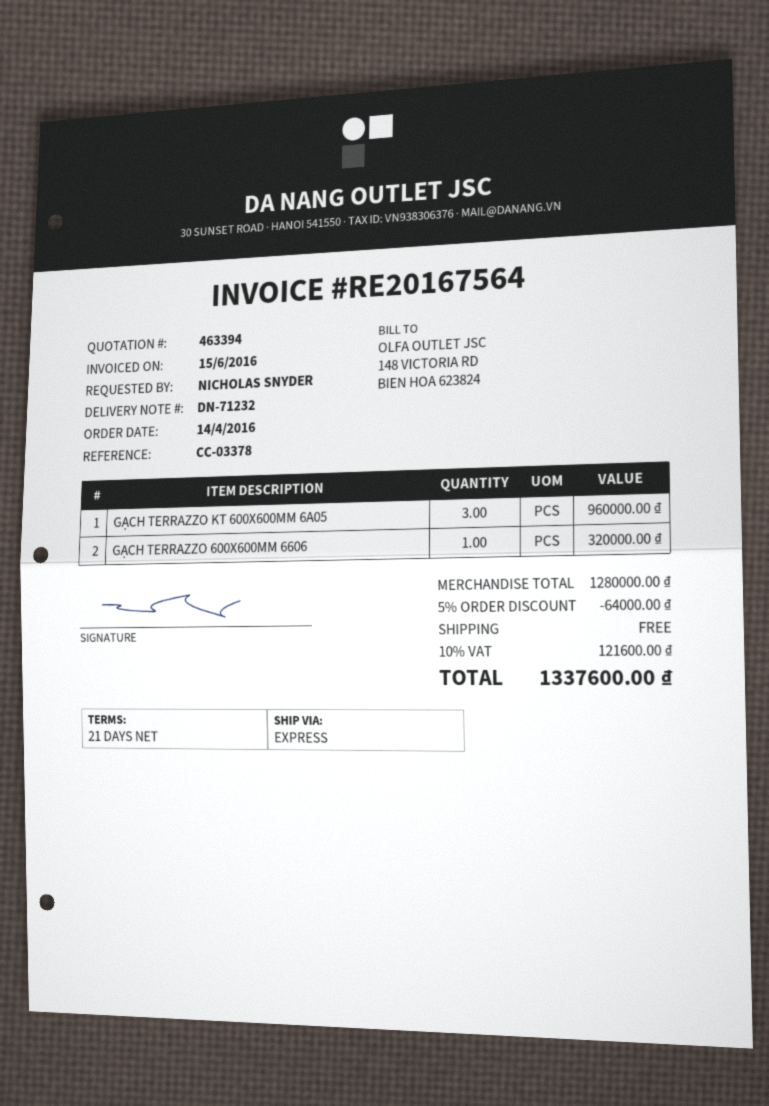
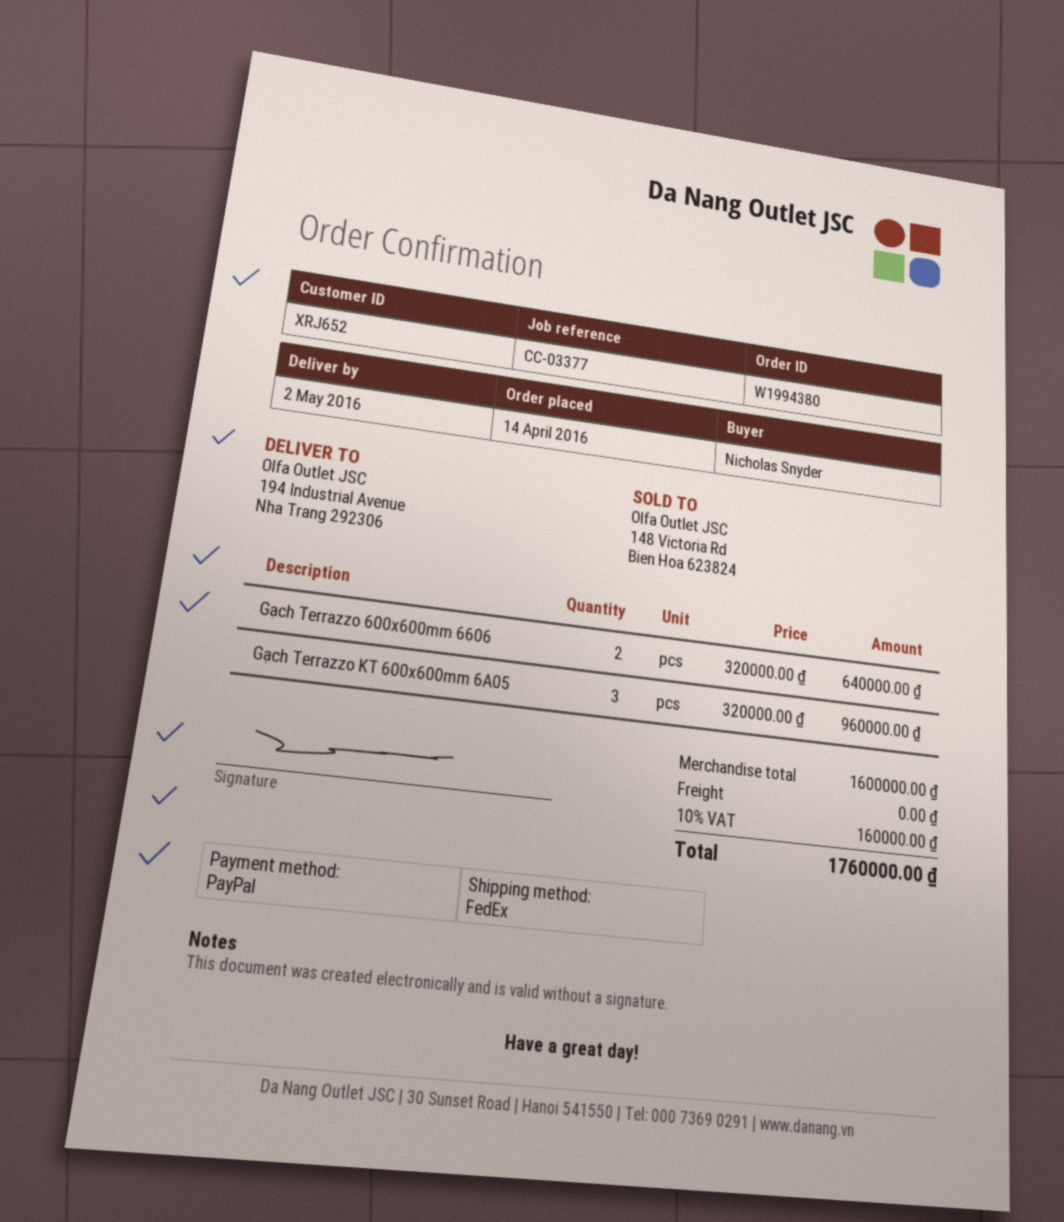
reference: CC-03378 -> CC-03377
shipping method: express -> FedEx
GẠCH TERRAZZO 600X600MM 6606: 1 for 320000.00 -> 2 for 640000.00
subtotal: 1280000.00 -> 1600000.00
discount: 5% = 64000.00 -> none
tax: 10% = 121600.00 -> 10% = 160000.00
total: 1337600.00 -> 1760000.00

